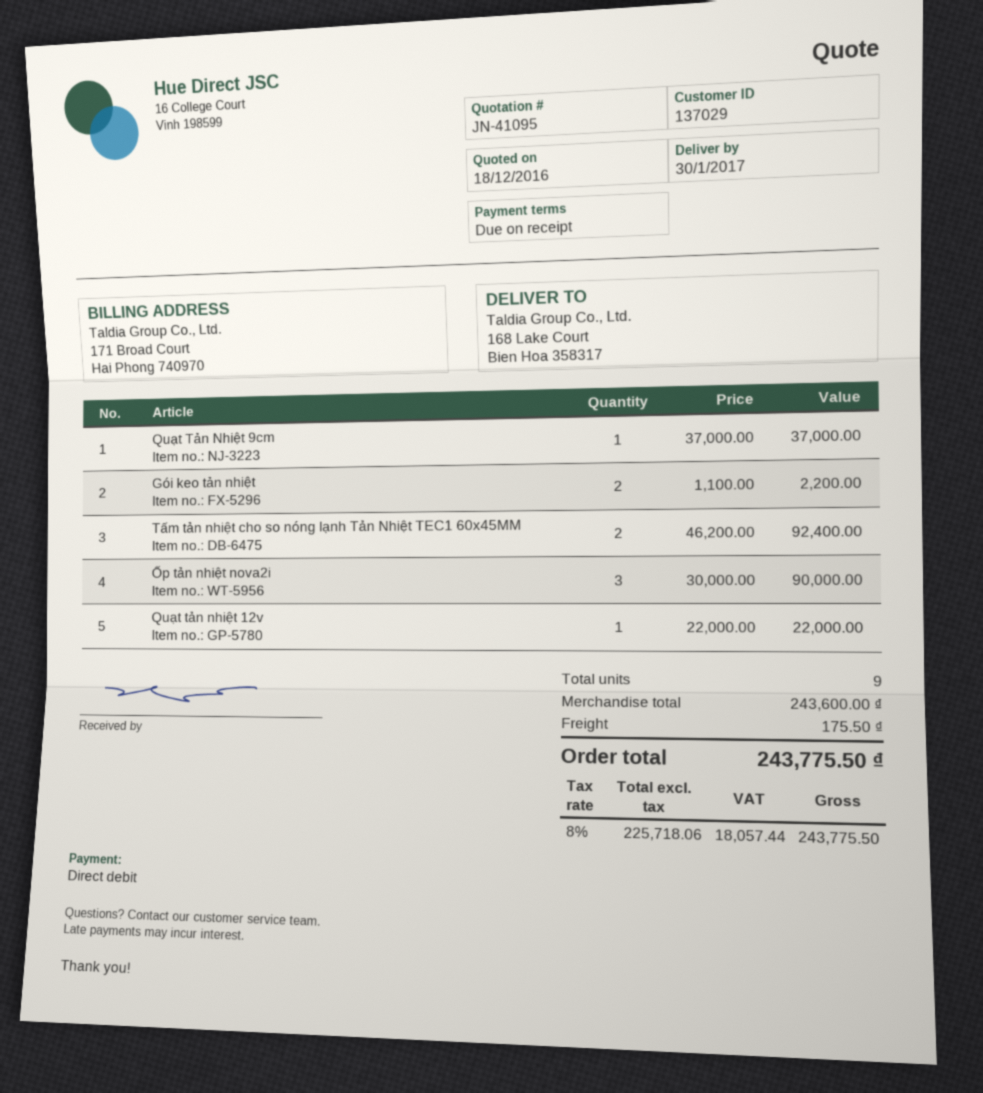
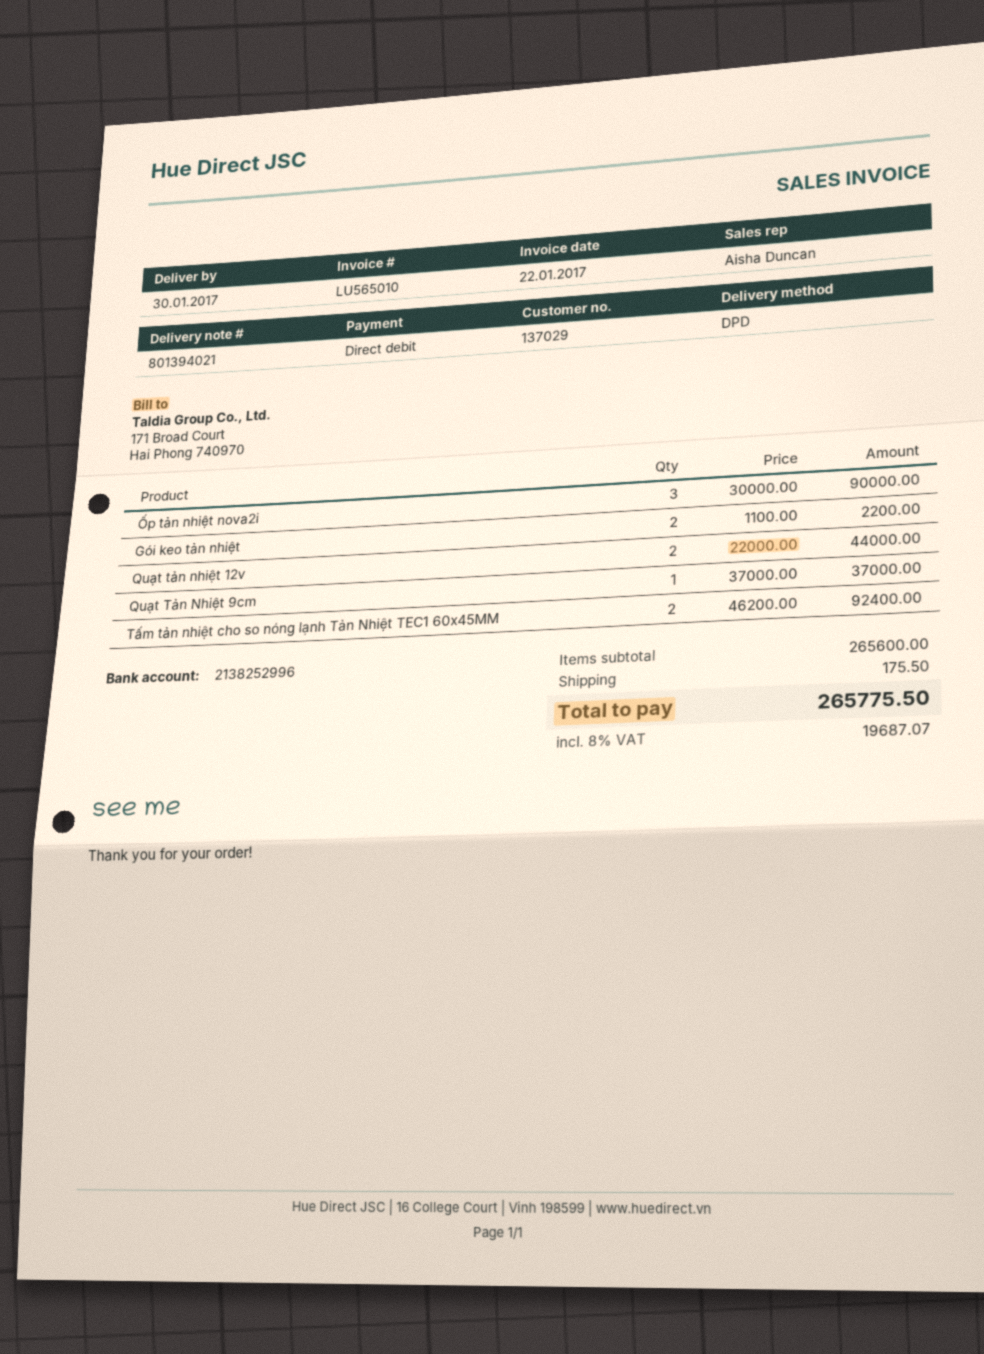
Quạt tản nhiệt 12v: 1 x 22000.00 = 22000.00 -> 2 x 22000.00 = 44000.00
subtotal: 243600.00 -> 265600.00
tax: 8% = 18057.44 -> 8% = 19687.07
total: 243775.50 -> 265775.50

